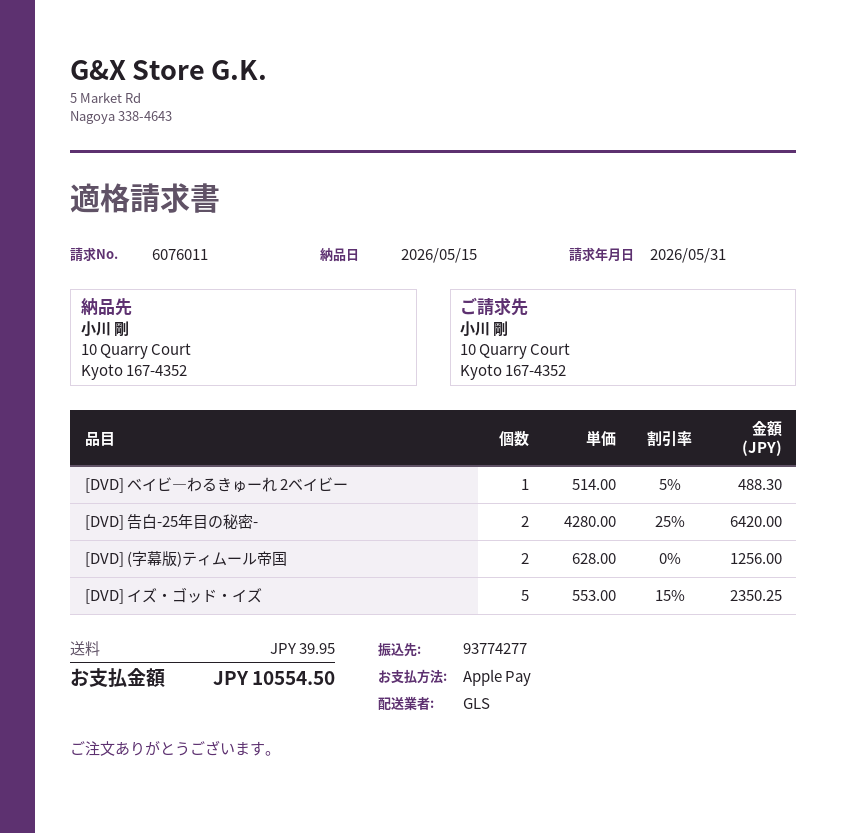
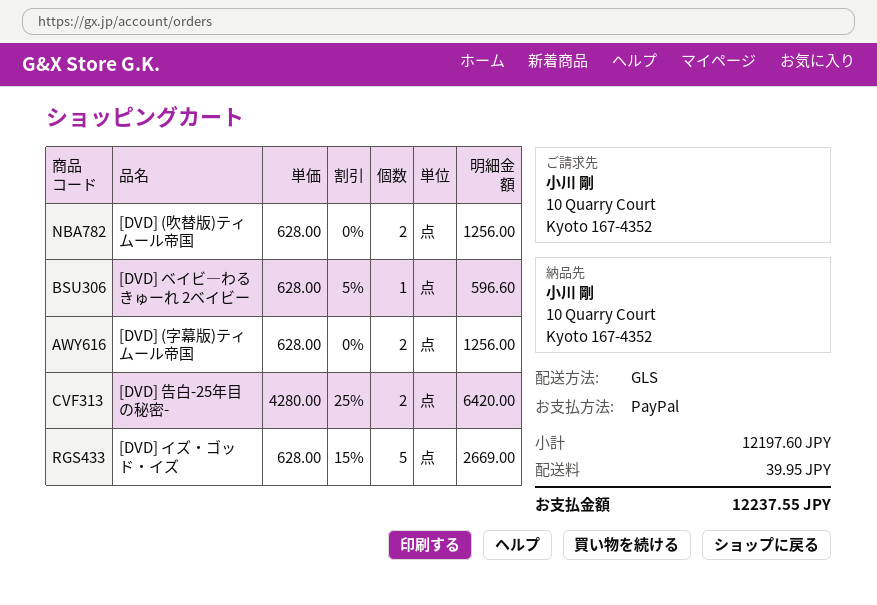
payment method: Apple Pay -> PayPal
[DVD] ベイビ―わるきゅーれ 2ベイビー: 1 x 514.00 - 5% = 488.30 -> 1 x 628.00 - 5% = 596.60
[DVD] イズ・ゴッド・イズ: 5 x 553.00 - 15% = 2350.25 -> 5 x 628.00 - 15% = 2669.00
[DVD] (吹替版)ティムール帝国: none -> 2 x 628.00 = 1256.00
total: 10554.50 -> 12237.55

